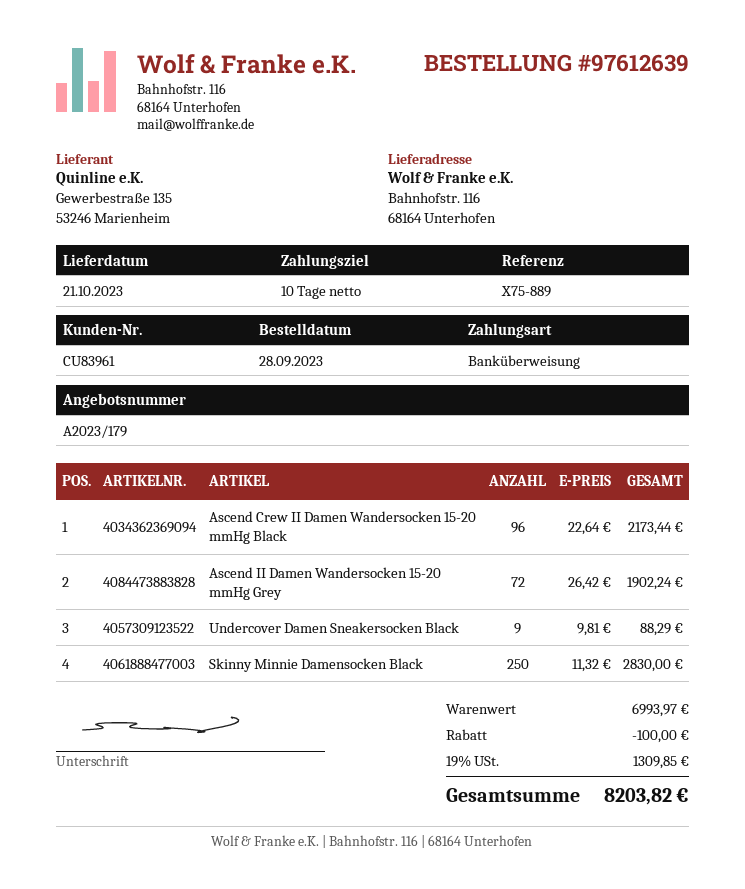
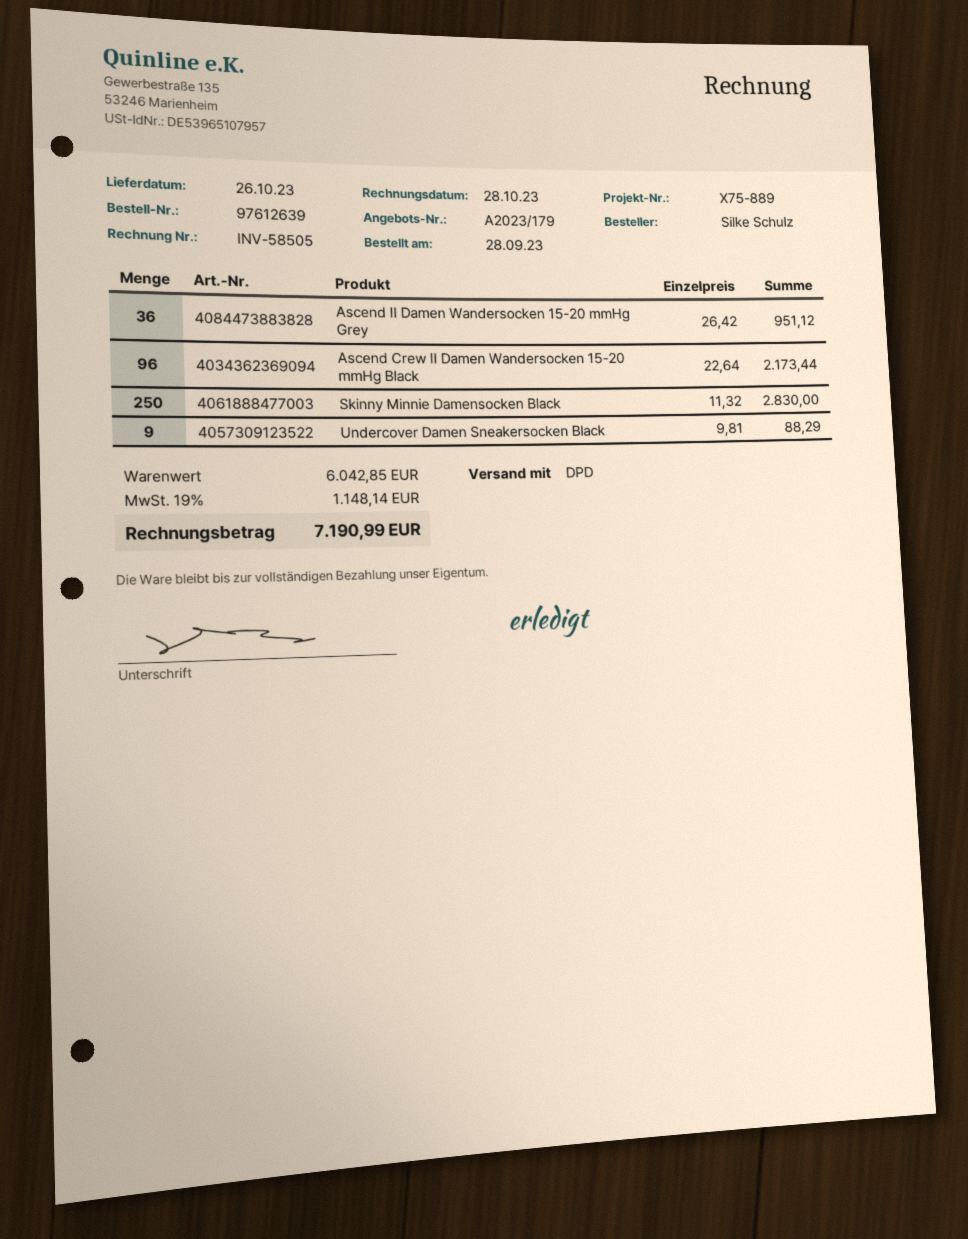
delivery date: 2023-10-21 -> 2023-10-26
Ascend II Damen Wandersocken 15-20 mmHg Grey: 72 x 26.42 = 1902.24 -> 36 x 26.42 = 951.12
subtotal: 6993.97 -> 6042.85
discount: 100.00 -> none
tax: 19% = 1309.85 -> 19% = 1148.14
total: 8203.82 -> 7190.99

